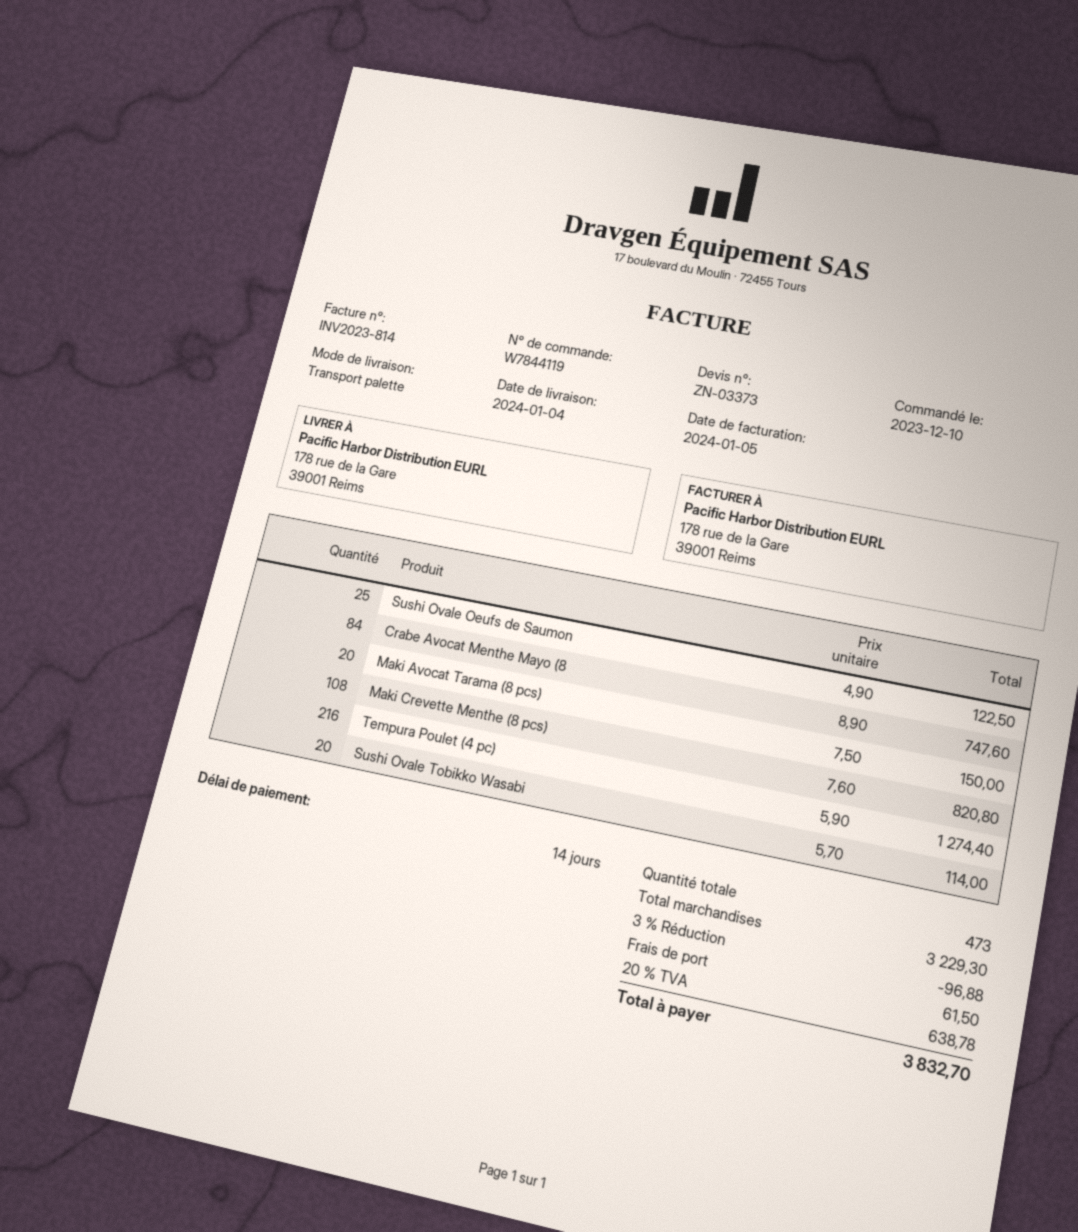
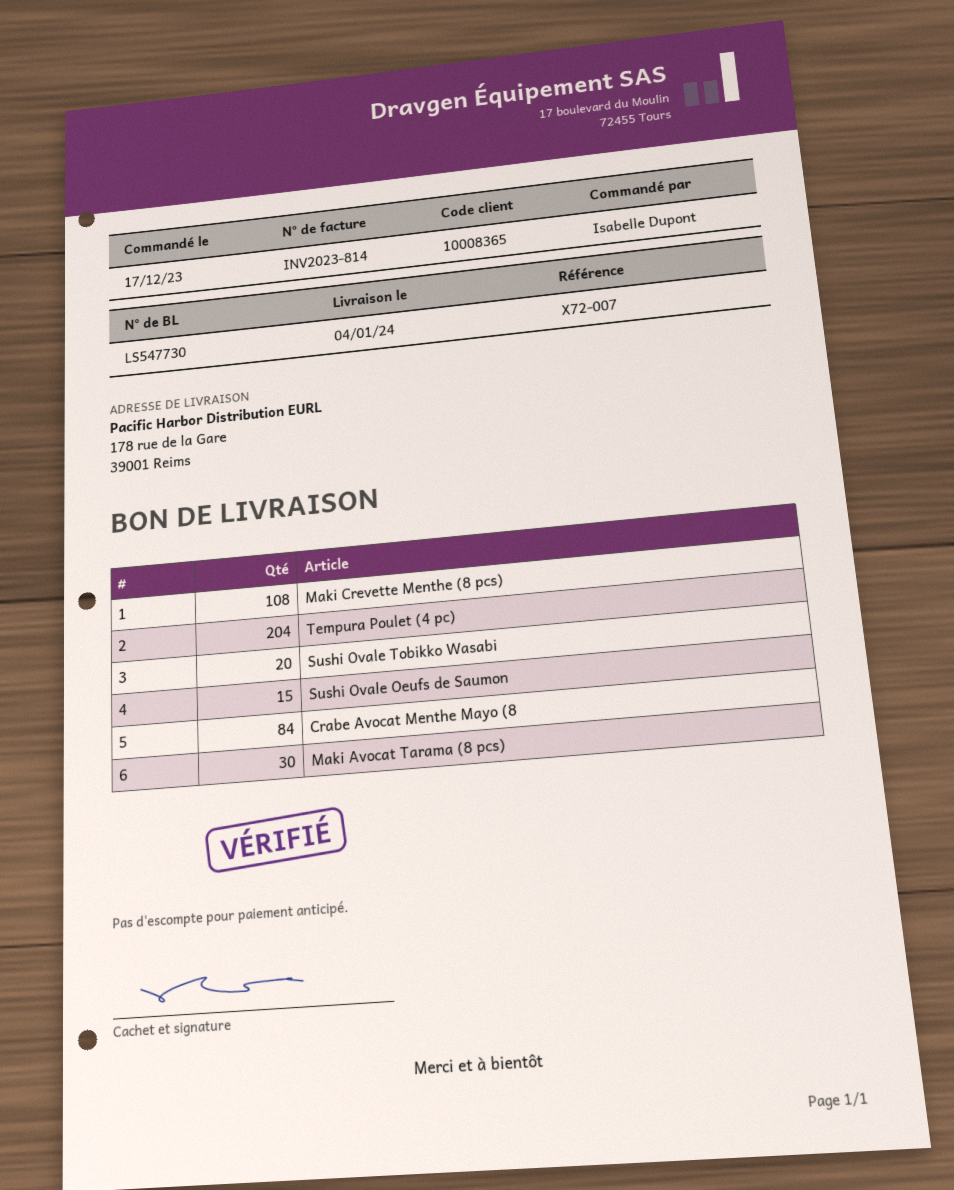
order date: 2023-12-10 -> 2023-12-17
Sushi Ovale Oeufs de Saumon: 25 -> 15
Maki Avocat Tarama (8 pcs): 20 -> 30
Tempura Poulet (4 pc): 216 -> 204

